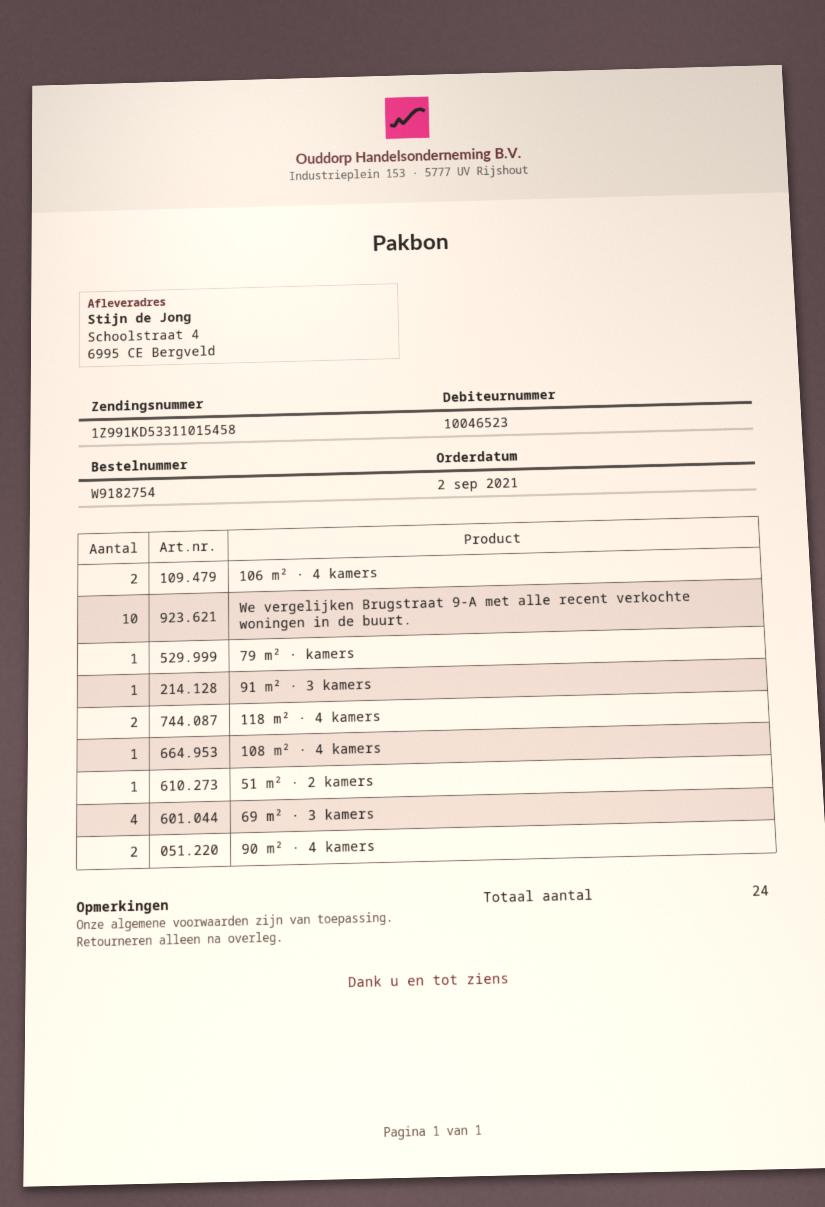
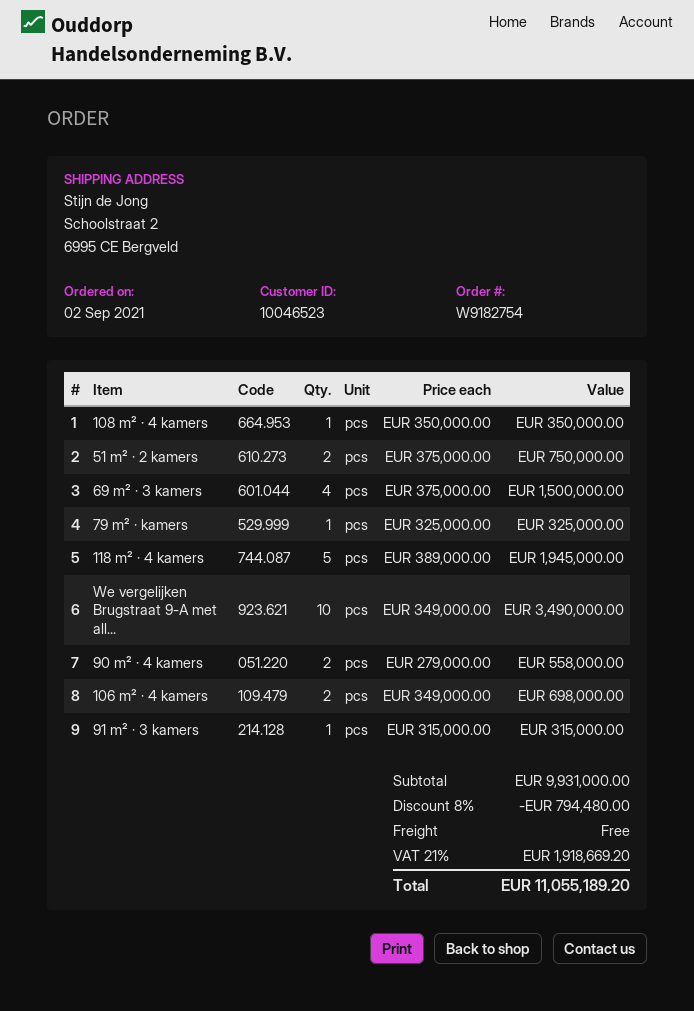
ship to: Schoolstraat 4, 6995 CE Bergveld -> Schoolstraat 2, 6995 CE Bergveld
118 m² · 4 kamers: 2 -> 5
51 m² · 2 kamers: 1 -> 2

